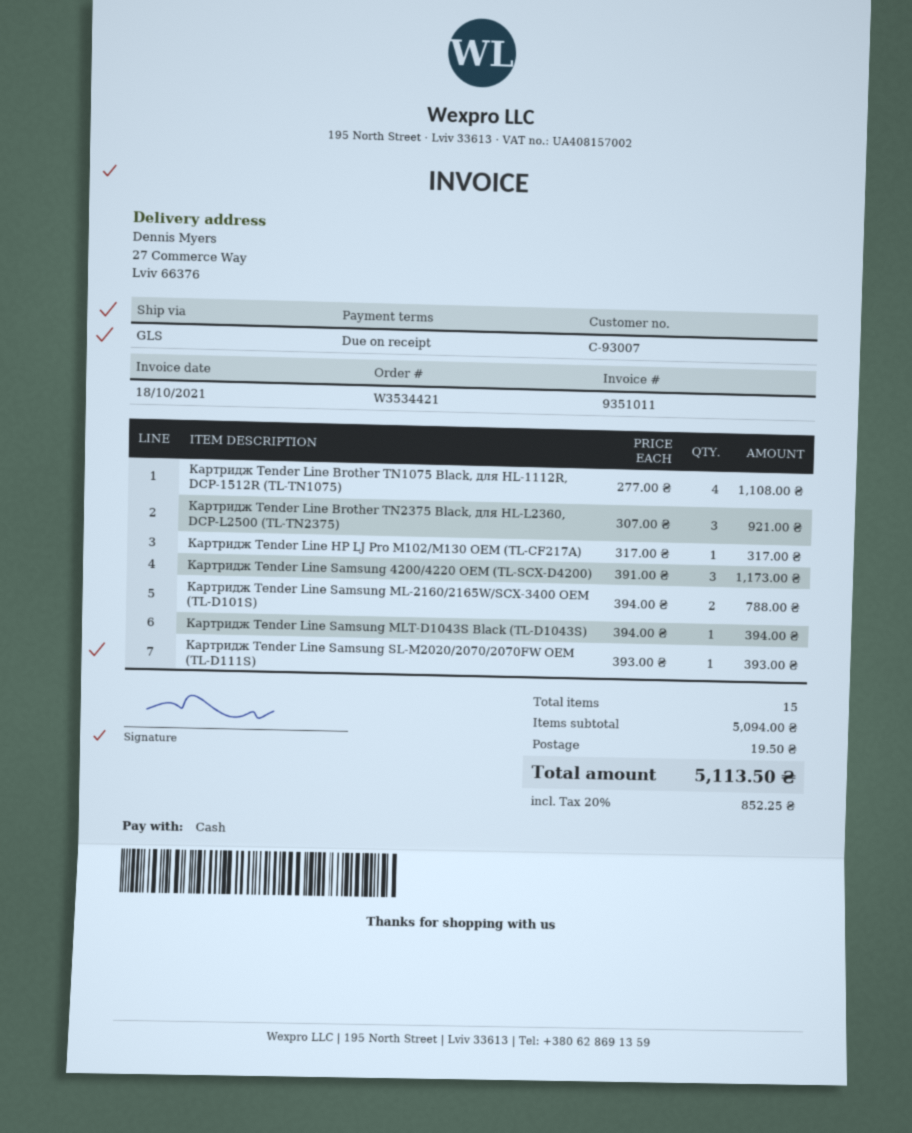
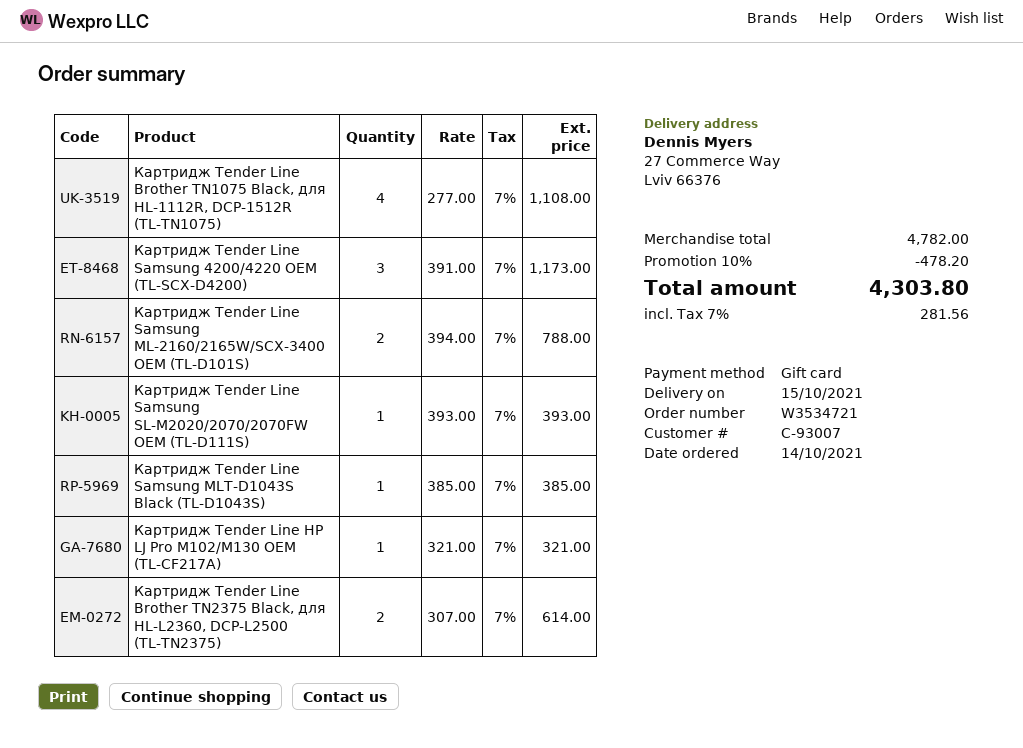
order number: W3534421 -> W3534721
payment method: cash -> gift card
Картридж Tender Line Brother TN2375 Black, для HL-L2360, DCP-L2500 (TL-TN2375): 3 x 307.00 = 921.00 -> 2 x 307.00 = 614.00
Картридж Tender Line HP LJ Pro M102/M130 OEM (TL-CF217A): 1 x 317.00 = 317.00 -> 1 x 321.00 = 321.00
Картридж Tender Line Samsung MLT-D1043S Black (TL-D1043S): 1 x 394.00 = 394.00 -> 1 x 385.00 = 385.00
subtotal: 5094.00 -> 4782.00
discount: none -> 10% = 478.20
shipping: 19.50 -> none
tax: 20% = 852.25 -> 7% = 281.56
total: 5113.50 -> 4303.80

